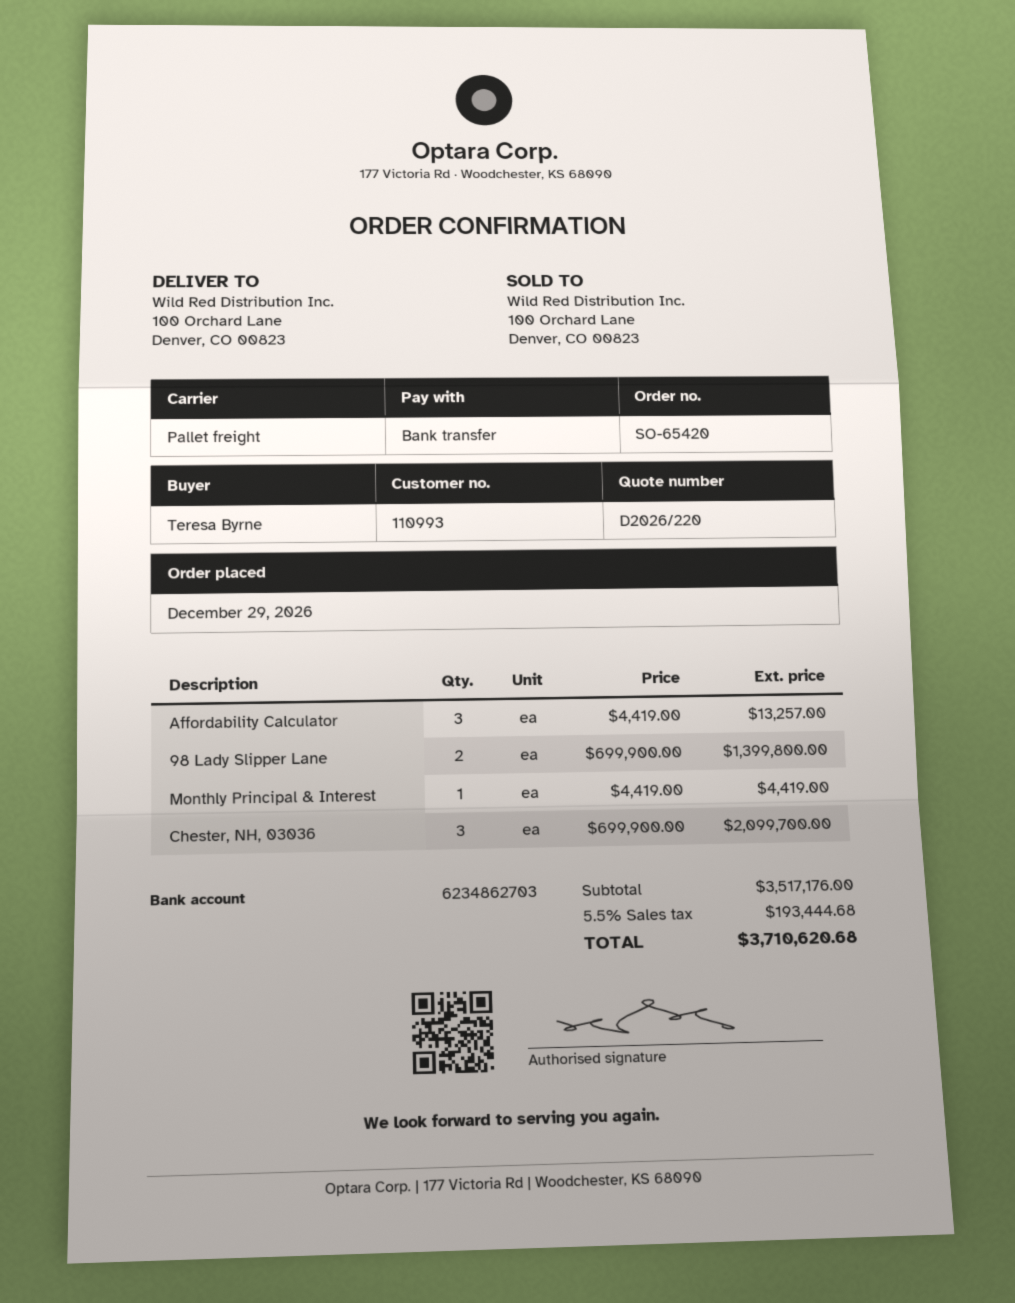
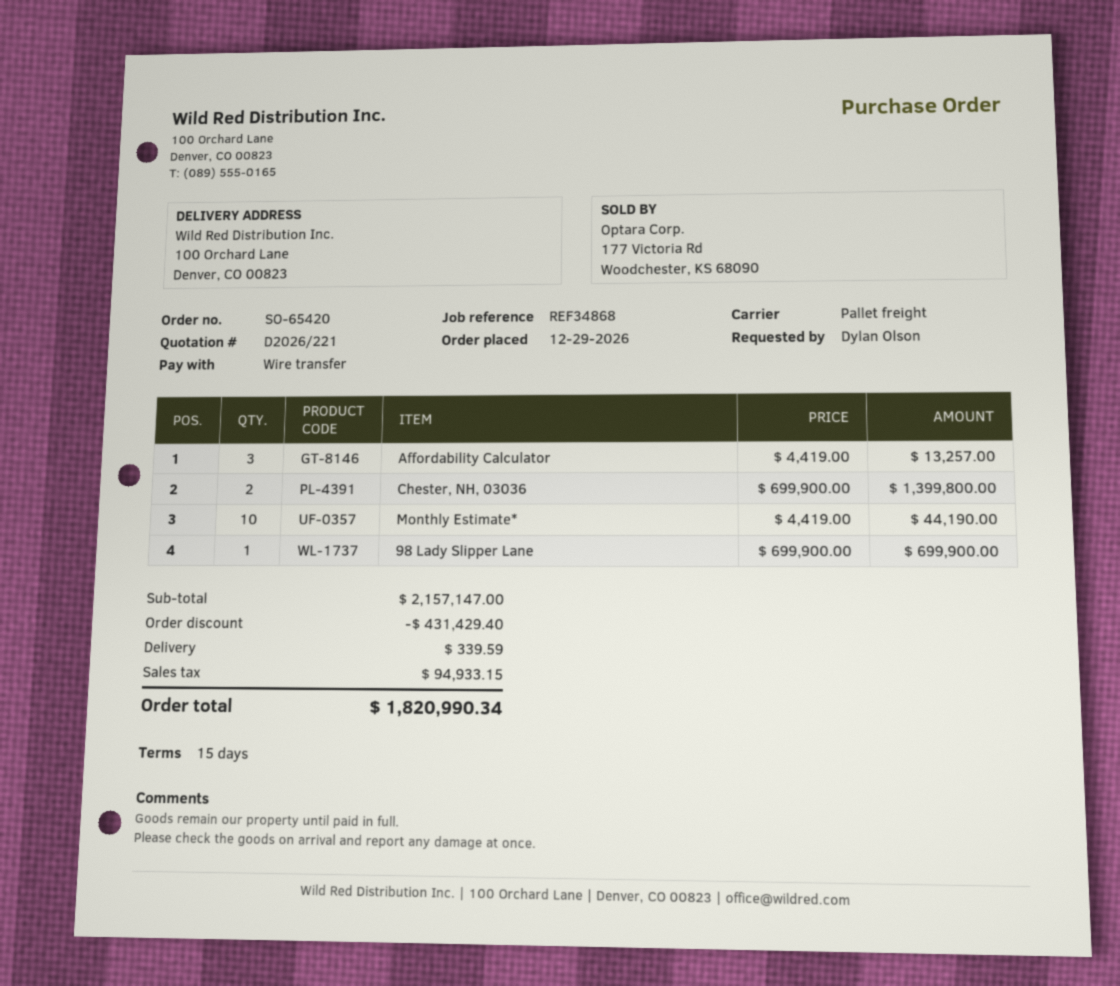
quote number: D2026/220 -> D2026/221
ordered by: Teresa Byrne -> Dylan Olson
98 Lady Slipper Lane: 2 x 699900.00 = 1399800.00 -> 1 x 699900.00 = 699900.00
Monthly Principal & Interest: 1 x 4419.00 = 4419.00 -> none
Chester, NH, 03036: 3 x 699900.00 = 2099700.00 -> 2 x 699900.00 = 1399800.00
Monthly Estimate*: none -> 10 x 4419.00 = 44190.00
subtotal: 3517176.00 -> 2157147.00
discount: none -> 431429.40
shipping: none -> 339.59
tax: 193444.68 -> 94933.15
total: 3710620.68 -> 1820990.34

